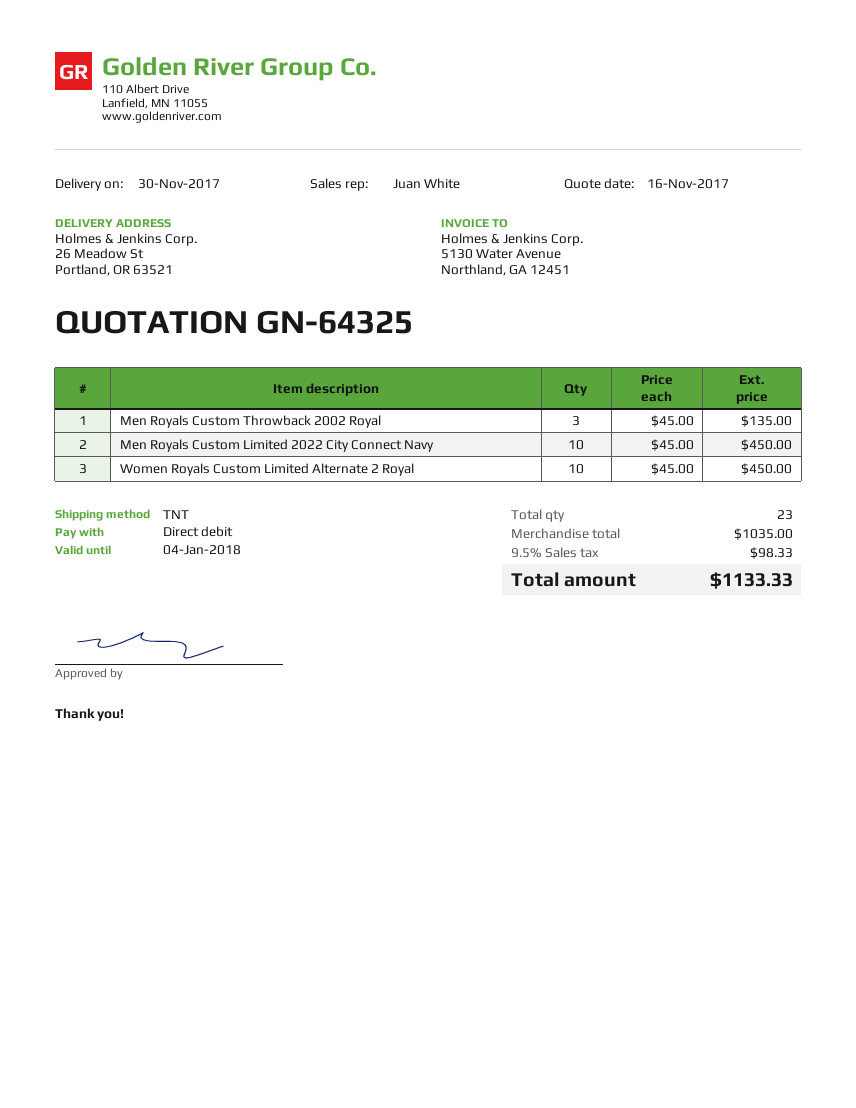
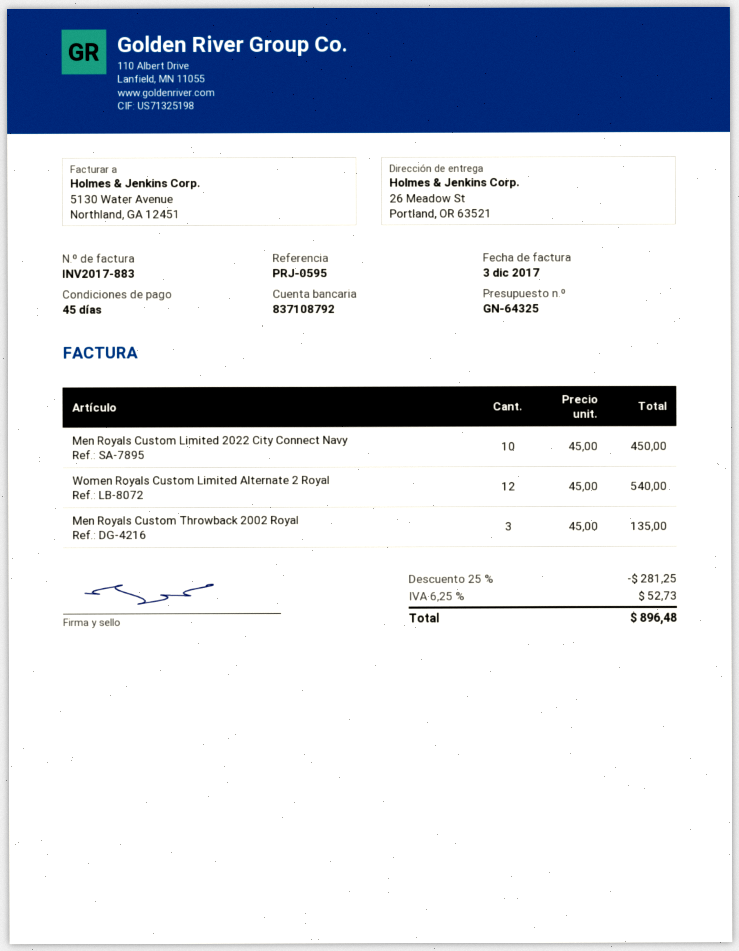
Women Royals Custom Limited Alternate 2 Royal: 10 x 45.00 = 450.00 -> 12 x 45.00 = 540.00
discount: none -> 25% = 281.25
tax: 9.5% = 98.33 -> 6.25% = 52.73
total: 1133.33 -> 896.48

